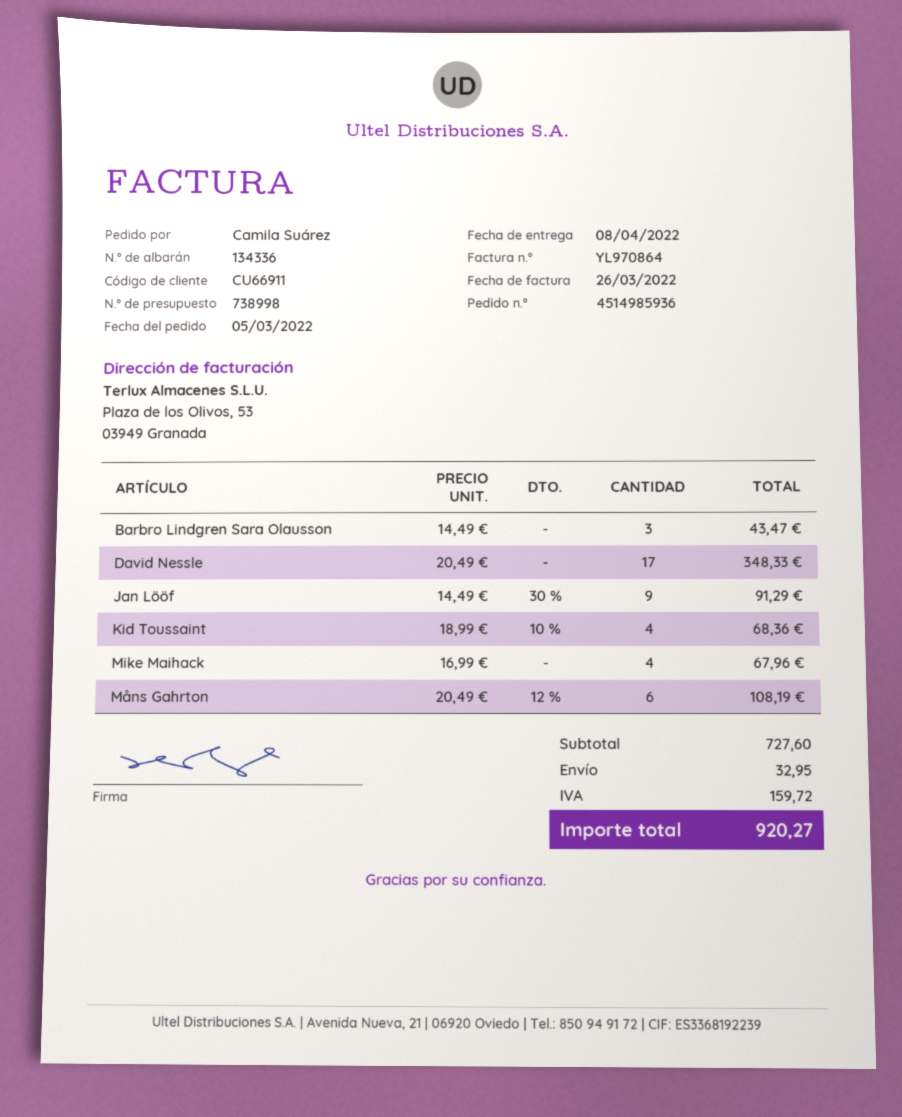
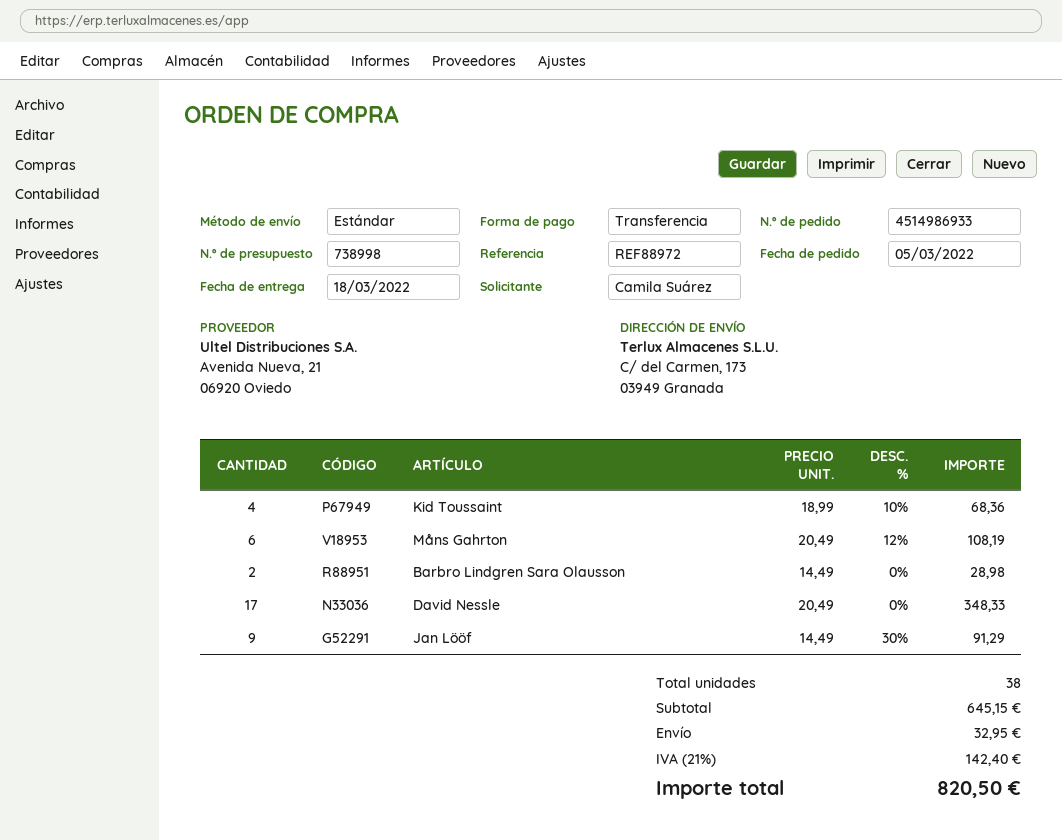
order number: 4514985936 -> 4514986933
delivery date: 2022-04-08 -> 2022-03-18
Barbro Lindgren Sara Olausson: 3 x 14.49 = 43.47 -> 2 x 14.49 = 28.98
Mike Maihack: 4 x 16.99 = 67.96 -> none
subtotal: 727.60 -> 645.15
tax: 159.72 -> 142.40
total: 920.27 -> 820.50

